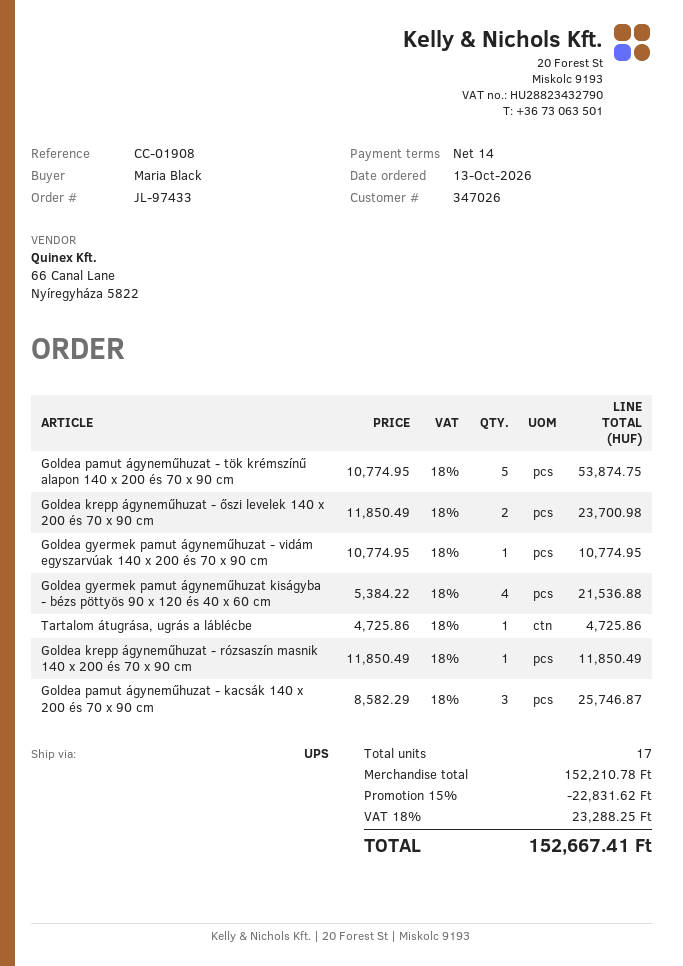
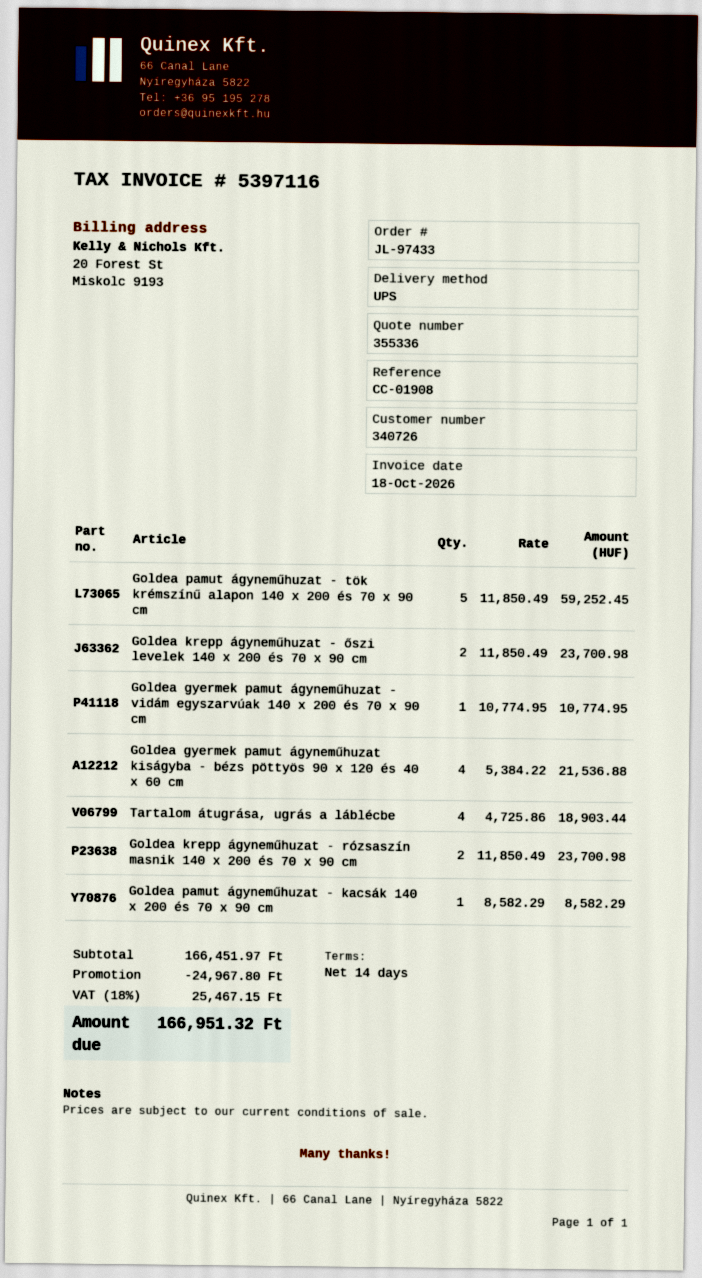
customer number: 347026 -> 340726
Goldea pamut ágyneműhuzat - tök krémszínű alapon 140 x 200 és 70 x 90 cm: 5 x 10774.95 = 53874.75 -> 5 x 11850.49 = 59252.45
Tartalom átugrása, ugrás a láblécbe: 1 x 4725.86 = 4725.86 -> 4 x 4725.86 = 18903.44
Goldea krepp ágyneműhuzat - rózsaszín masnik 140 x 200 és 70 x 90 cm: 1 x 11850.49 = 11850.49 -> 2 x 11850.49 = 23700.98
Goldea pamut ágyneműhuzat - kacsák 140 x 200 és 70 x 90 cm: 3 x 8582.29 = 25746.87 -> 1 x 8582.29 = 8582.29
subtotal: 152210.78 -> 166451.97
discount: 22831.62 -> 24967.80
tax: 18% = 23288.25 -> 18% = 25467.15
total: 152667.41 -> 166951.32

